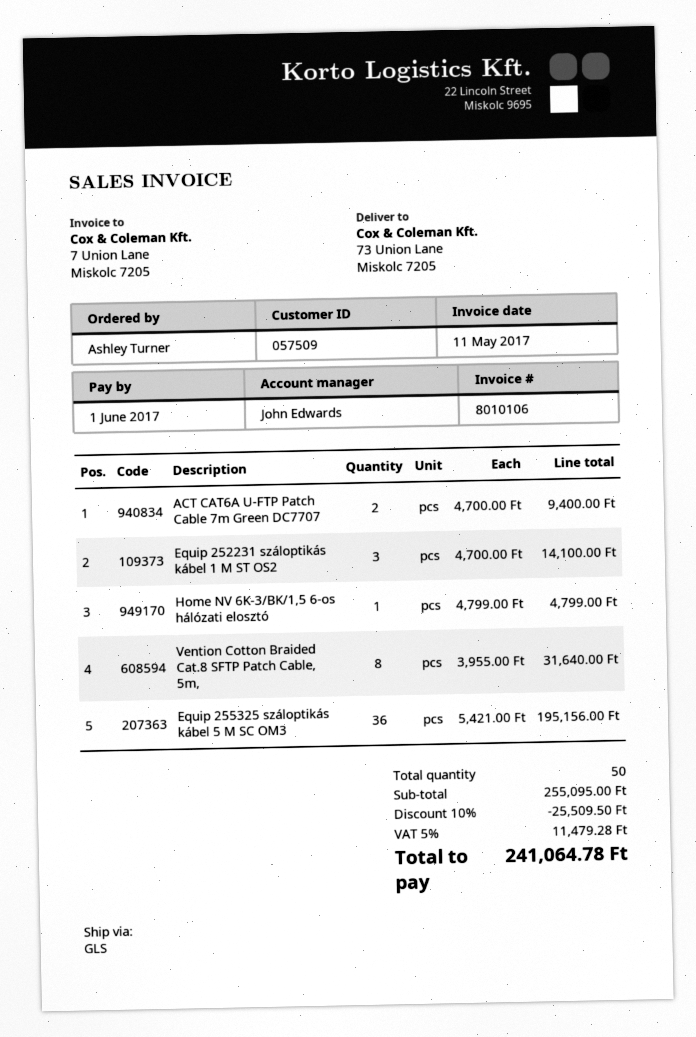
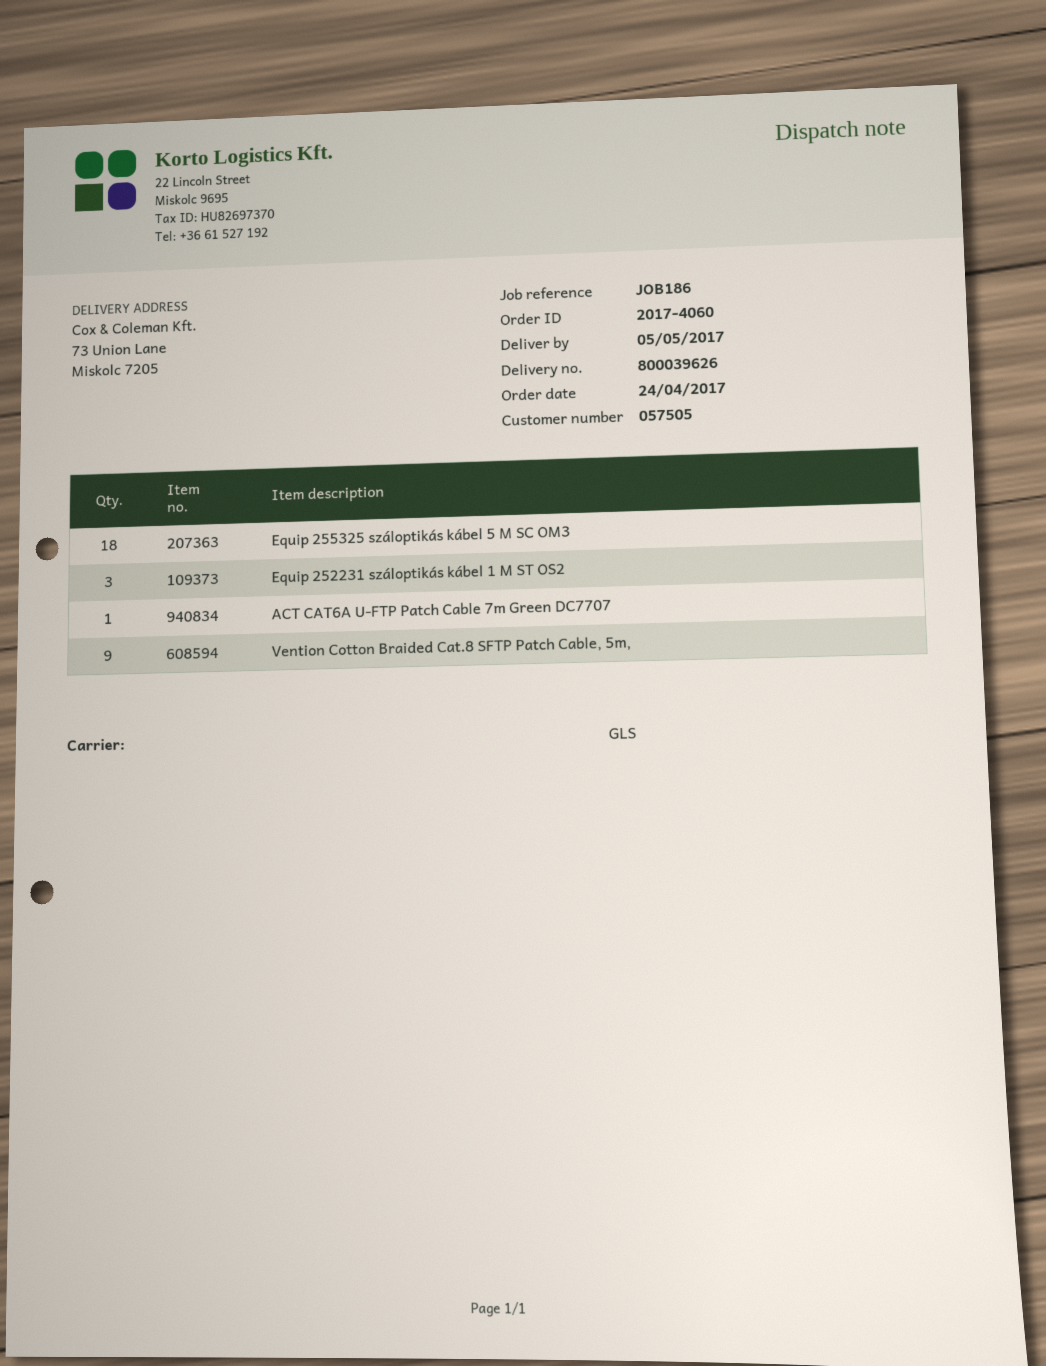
customer number: 057509 -> 057505
ACT CAT6A U-FTP Patch Cable 7m Green DC7707: 2 -> 1
Home NV 6K-3/BK/1,5 6-os hálózati elosztó: 1 -> none
Vention Cotton Braided Cat.8 SFTP Patch Cable, 5m,: 8 -> 9
Equip 255325 száloptikás kábel 5 M SC OM3: 36 -> 18

